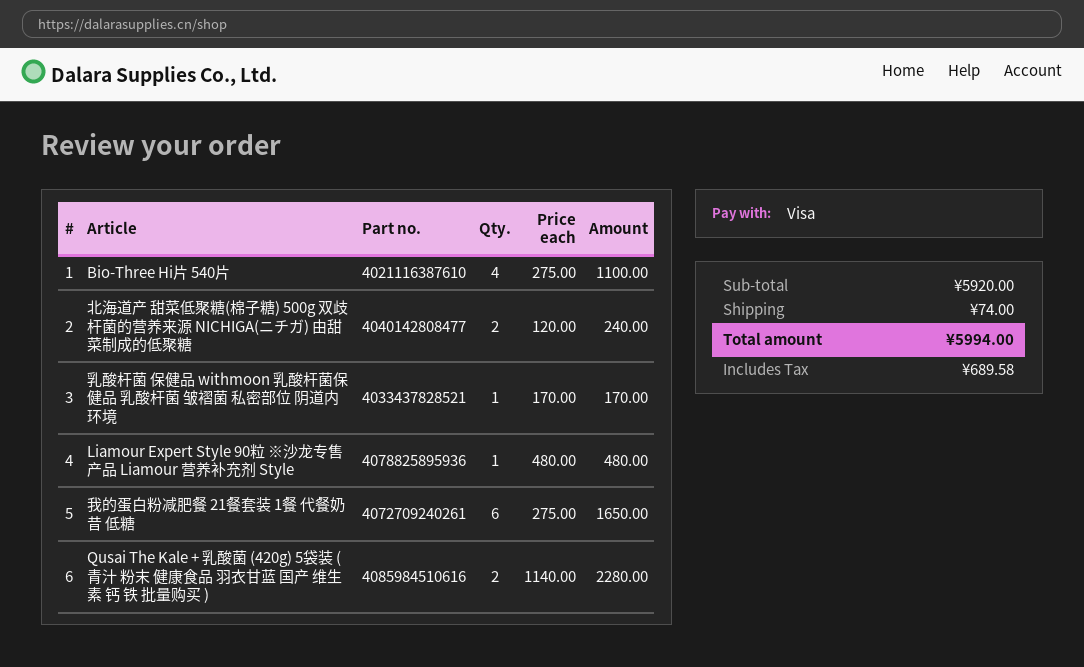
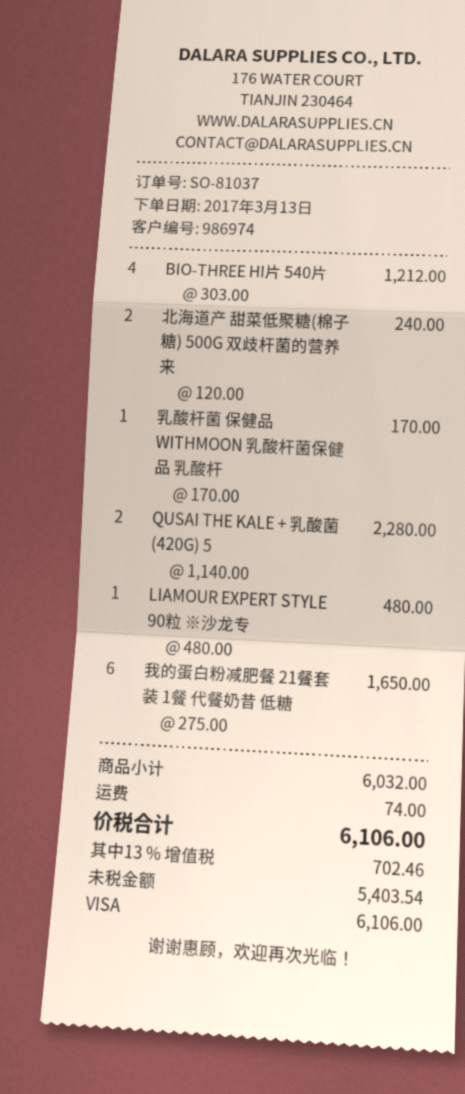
Bio-Three Hi片 540片: 4 x 275.00 = 1100.00 -> 4 x 303.00 = 1212.00
subtotal: 5920.00 -> 6032.00
tax: 689.58 -> 702.46
total: 5994.00 -> 6106.00

